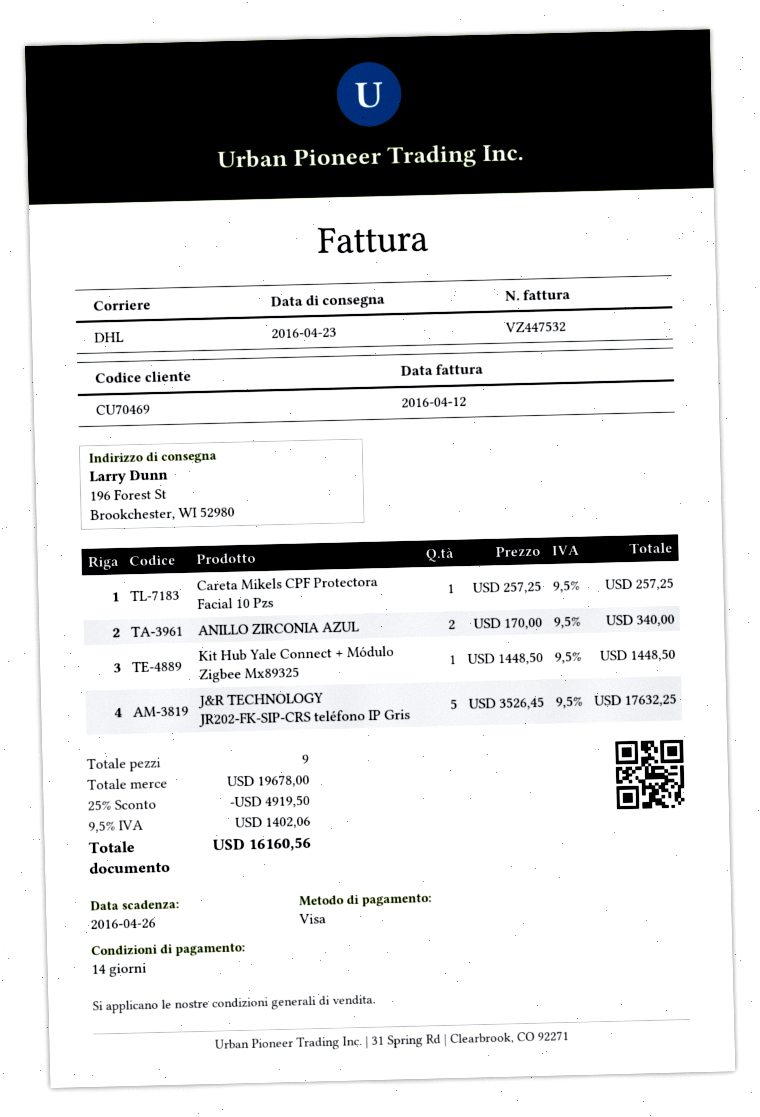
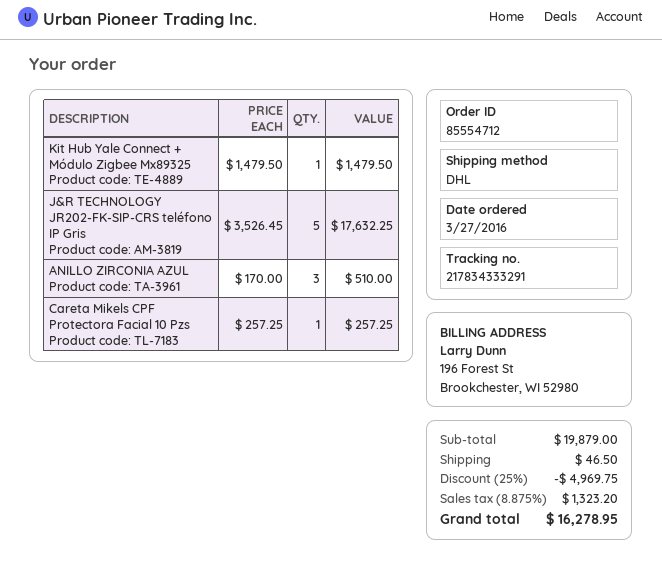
ANILLO ZIRCONIA AZUL: 2 x 170.00 = 340.00 -> 3 x 170.00 = 510.00
Kit Hub Yale Connect + Módulo Zigbee Mx89325: 1 x 1448.50 = 1448.50 -> 1 x 1479.50 = 1479.50
subtotal: 19678.00 -> 19879.00
discount: 25% = 4919.50 -> 25% = 4969.75
shipping: none -> 46.50
tax: 9.5% = 1402.06 -> 8.875% = 1323.20
total: 16160.56 -> 16278.95

